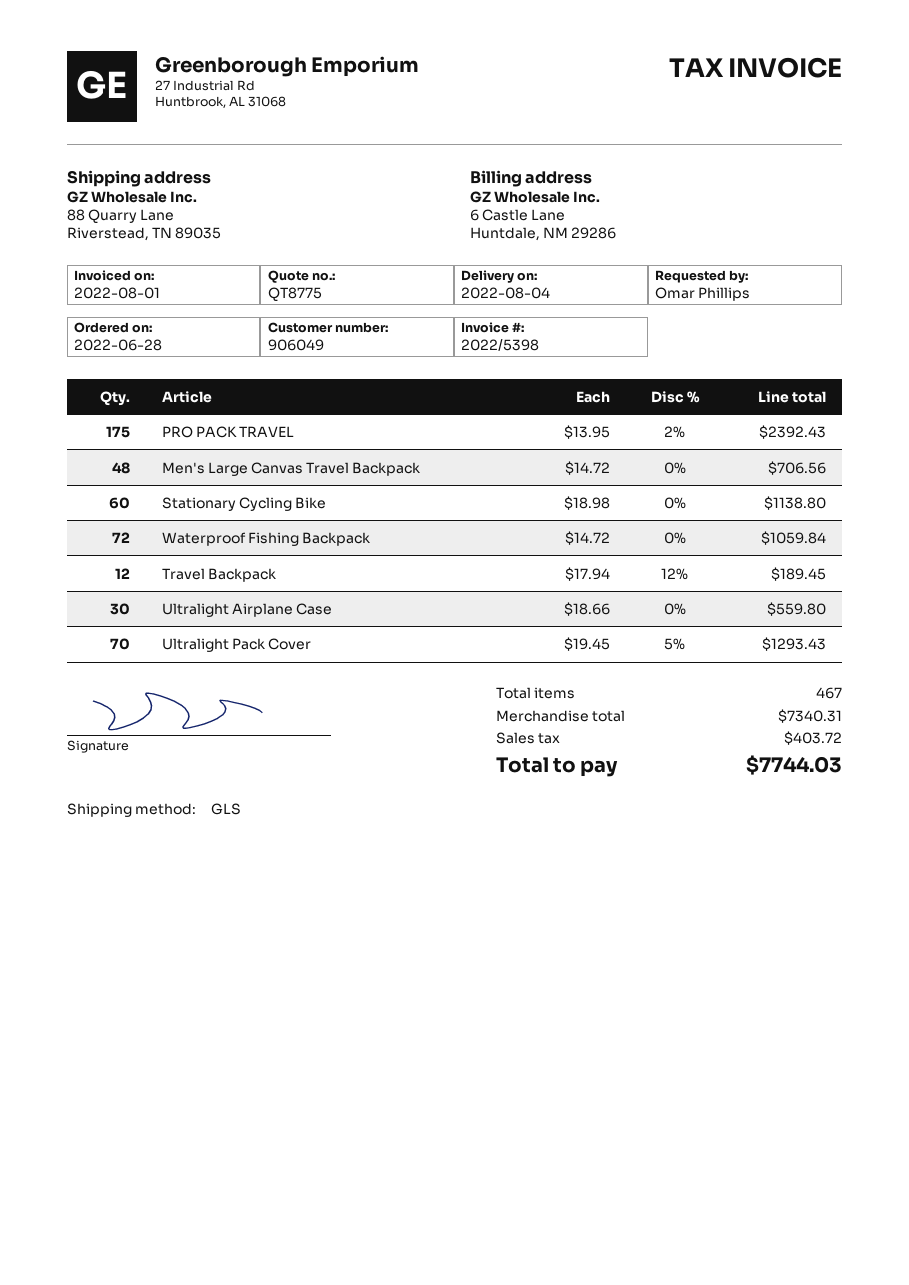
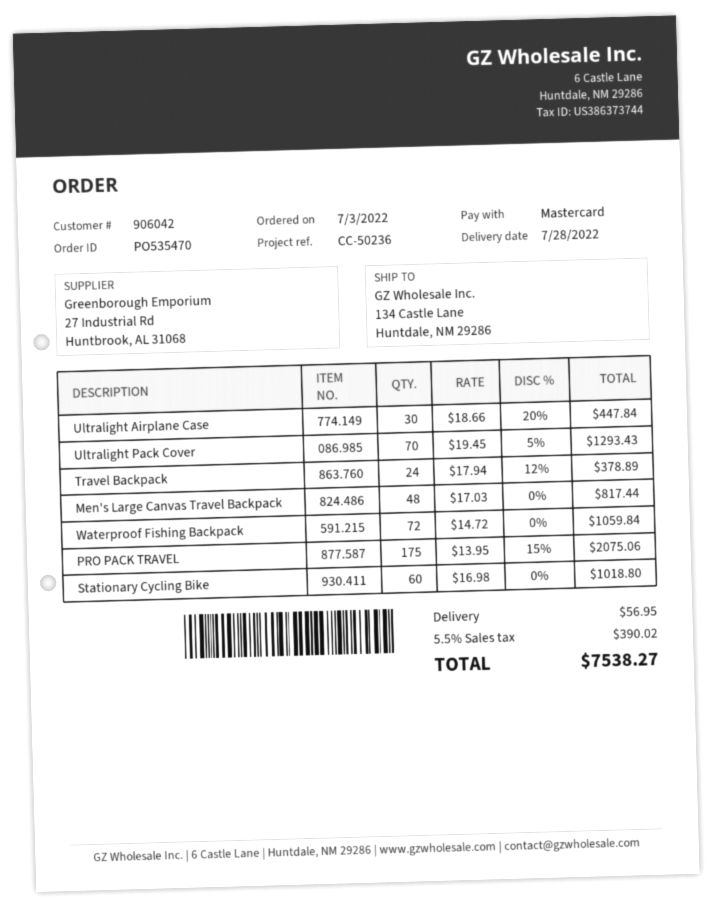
order date: 2022-06-28 -> 2022-07-03
delivery date: 2022-08-04 -> 2022-07-28
customer number: 906049 -> 906042
ship to: 88 Quarry Lane, Riverstead, TN 89035 -> 134 Castle Lane, Huntdale, NM 29286
PRO PACK TRAVEL: 175 x 13.95 - 2% = 2392.43 -> 175 x 13.95 - 15% = 2075.06
Men's Large Canvas Travel Backpack: 48 x 14.72 = 706.56 -> 48 x 17.03 = 817.44
Stationary Cycling Bike: 60 x 18.98 = 1138.80 -> 60 x 16.98 = 1018.80
Travel Backpack: 12 x 17.94 - 12% = 189.45 -> 24 x 17.94 - 12% = 378.89
Ultralight Airplane Case: 30 x 18.66 = 559.80 -> 30 x 18.66 - 20% = 447.84
shipping: none -> 56.95
tax: 403.72 -> 390.02
total: 7744.03 -> 7538.27

